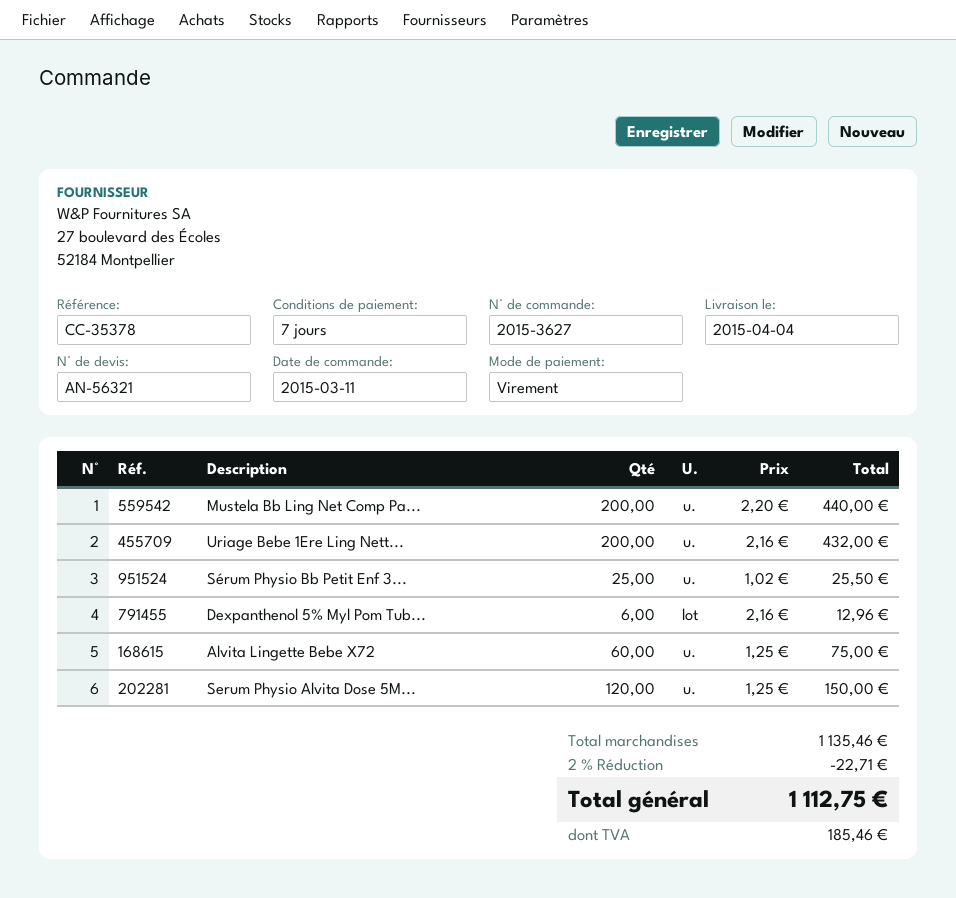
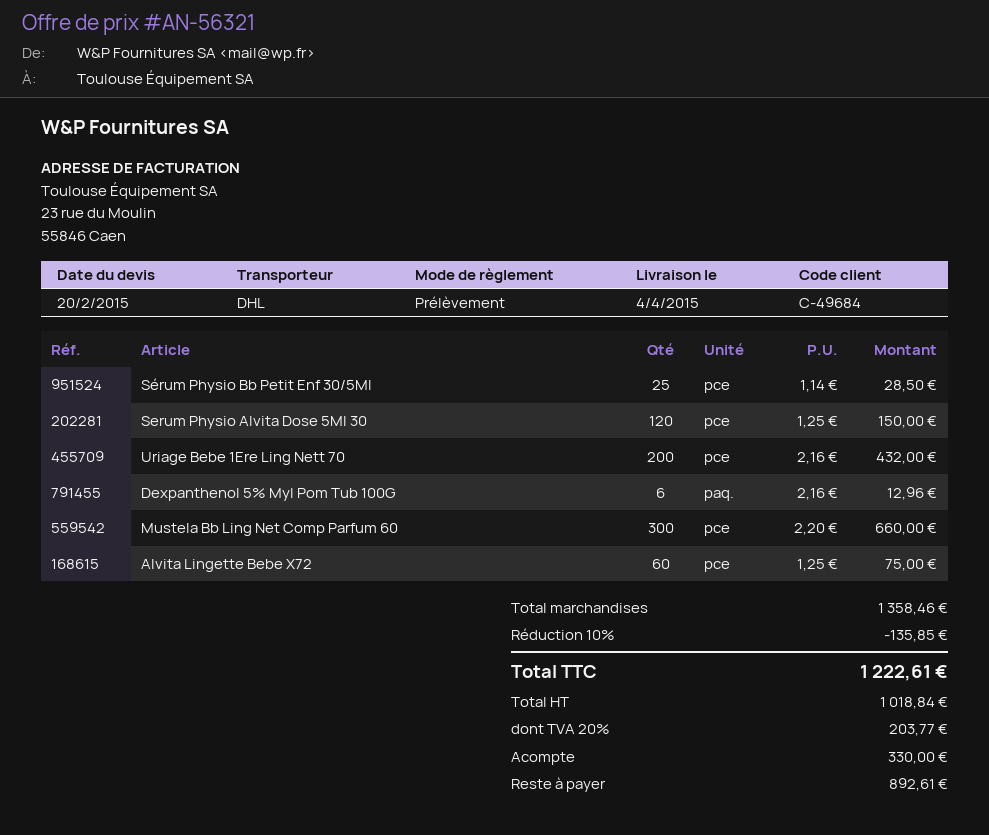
payment method: bank transfer -> direct debit
Mustela Bb Ling Net Comp Pa...: 200 x 2.20 = 440.00 -> 300 x 2.20 = 660.00
Sérum Physio Bb Petit Enf 3...: 25 x 1.02 = 25.50 -> 25 x 1.14 = 28.50
subtotal: 1135.46 -> 1358.46
discount: 2% = 22.71 -> 10% = 135.85
tax: 185.46 -> 203.77
total: 1112.75 -> 1222.61

